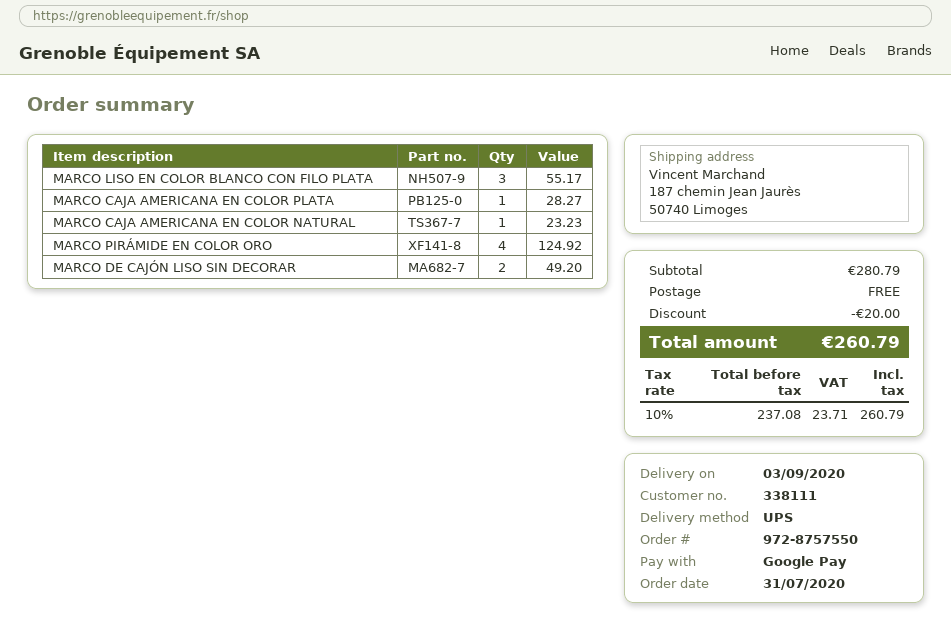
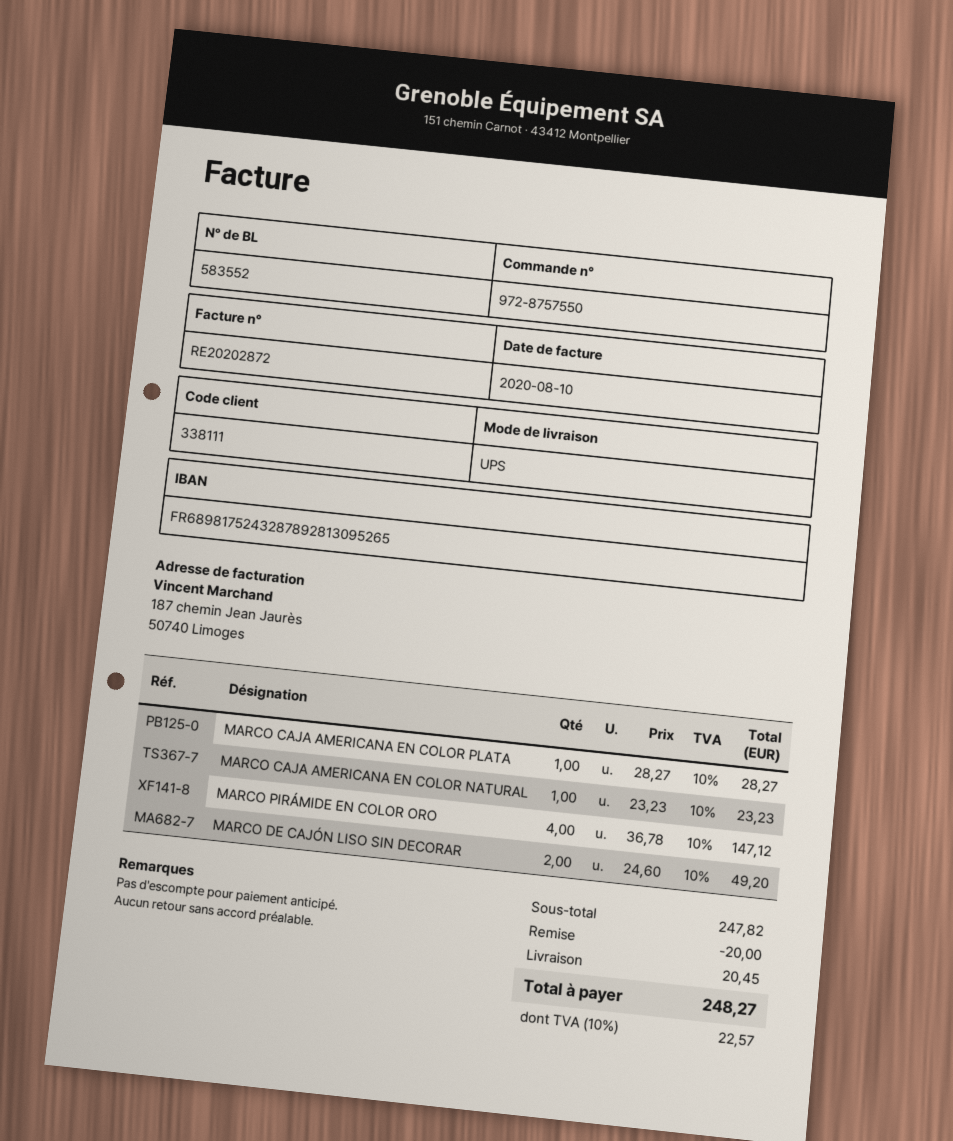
MARCO LISO EN COLOR BLANCO CON FILO PLATA: 3 for 55.17 -> none
MARCO PIRÁMIDE EN COLOR ORO: 4 for 124.92 -> 4 for 147.12
subtotal: 280.79 -> 247.82
shipping: 0.00 -> 20.45
tax: 10% = 23.71 -> 10% = 22.57
total: 260.79 -> 248.27

